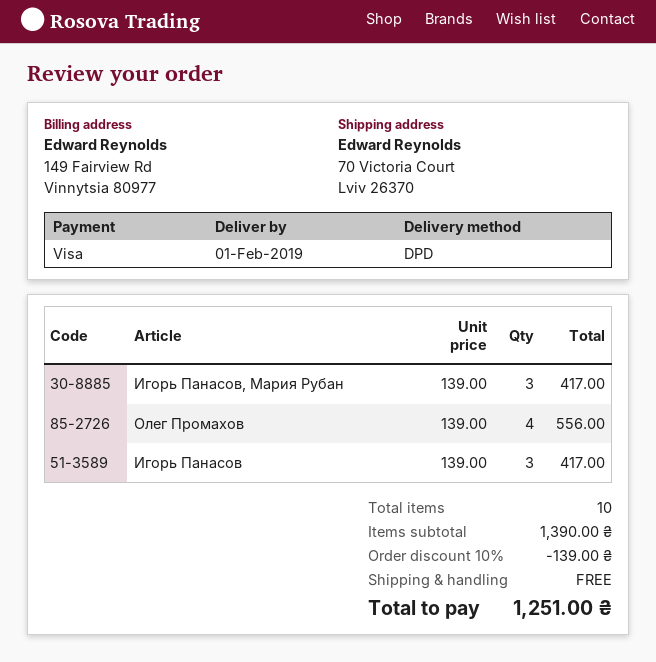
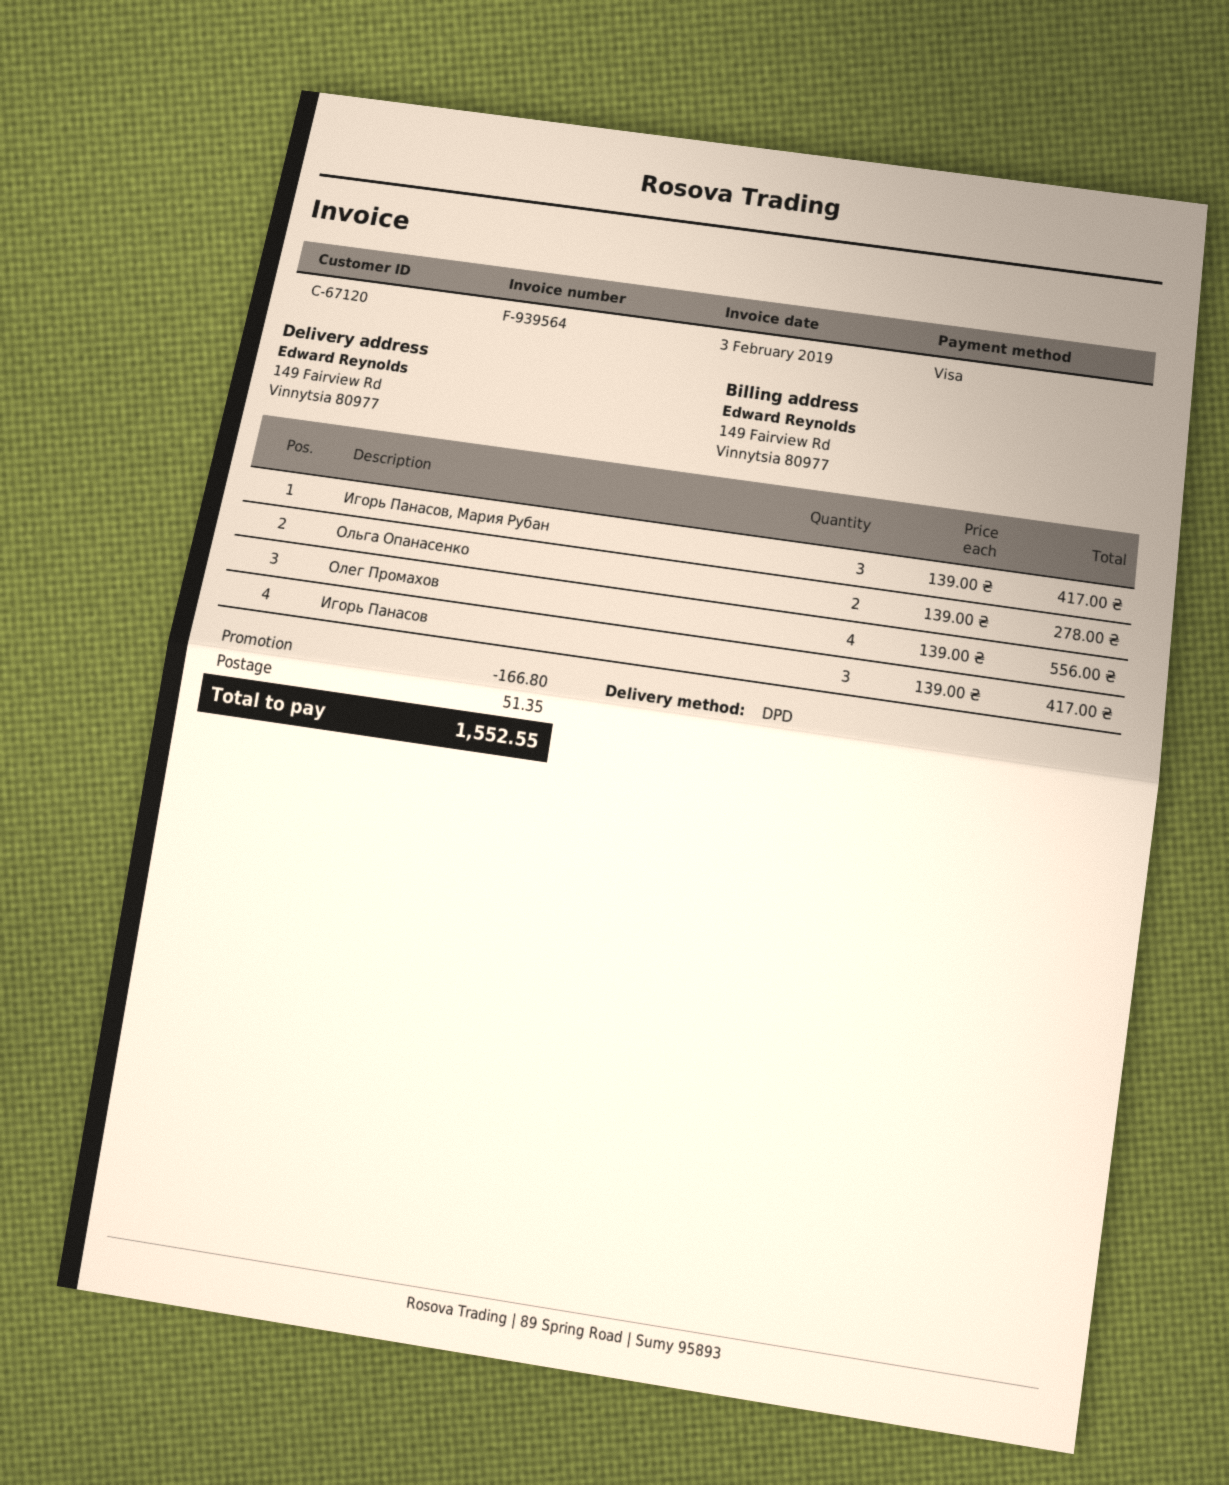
ship to: 70 Victoria Court, Lviv 26370 -> 149 Fairview Rd, Vinnytsia 80977
Ольга Опанасенко: none -> 2 x 139.00 = 278.00
discount: 139.00 -> 166.80
shipping: 0.00 -> 51.35
total: 1251.00 -> 1552.55

